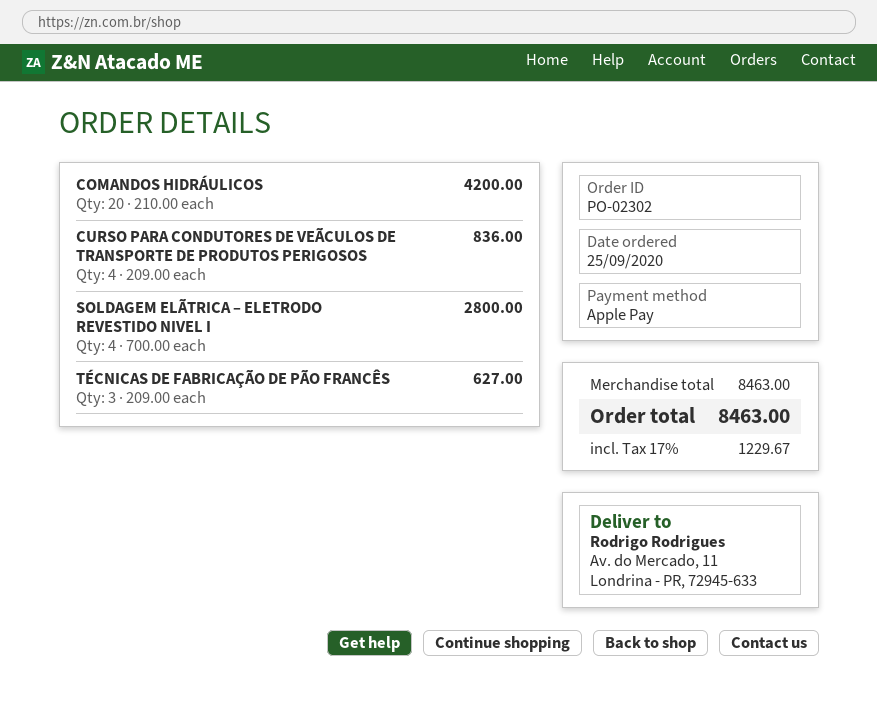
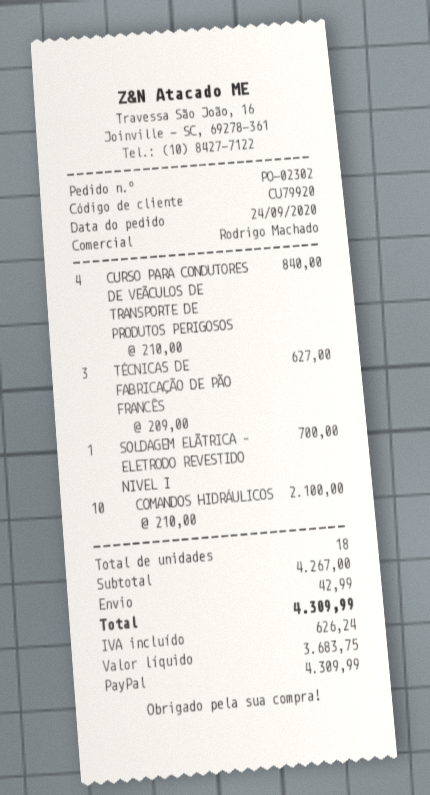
order date: 2020-09-25 -> 2020-09-24
payment method: Apple Pay -> PayPal
COMANDOS HIDRÁULICOS: 20 x 210.00 = 4200.00 -> 10 x 210.00 = 2100.00
CURSO PARA CONDUTORES DE VEÃCULOS DE TRANSPORTE DE PRODUTOS PERIGOSOS: 4 x 209.00 = 836.00 -> 4 x 210.00 = 840.00
SOLDAGEM ELÃTRICA – ELETRODO REVESTIDO NIVEL I: 4 x 700.00 = 2800.00 -> 1 x 700.00 = 700.00
subtotal: 8463.00 -> 4267.00
shipping: none -> 42.99
tax: 1229.67 -> 626.24
total: 8463.00 -> 4309.99

